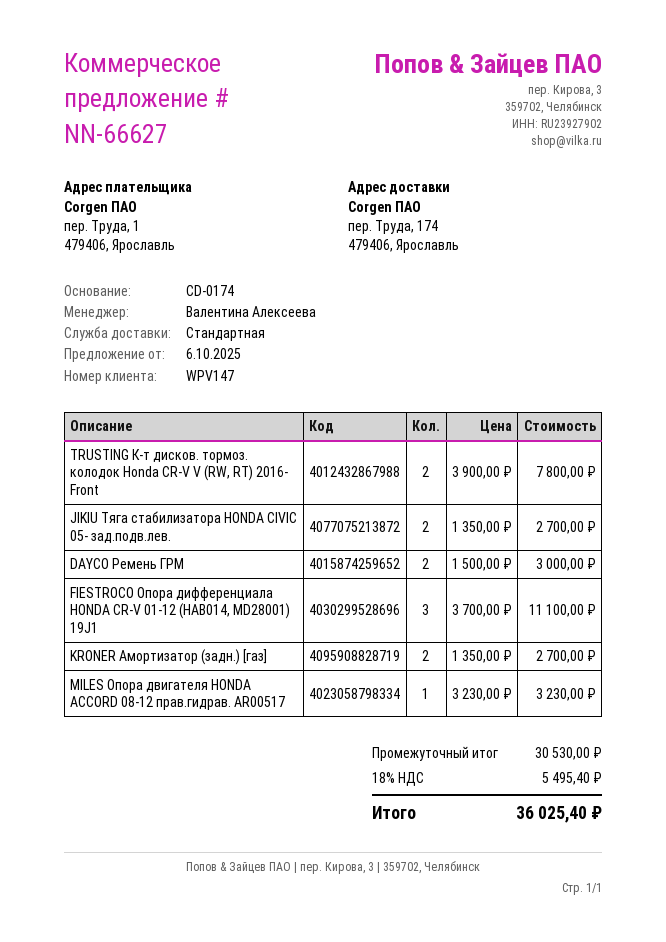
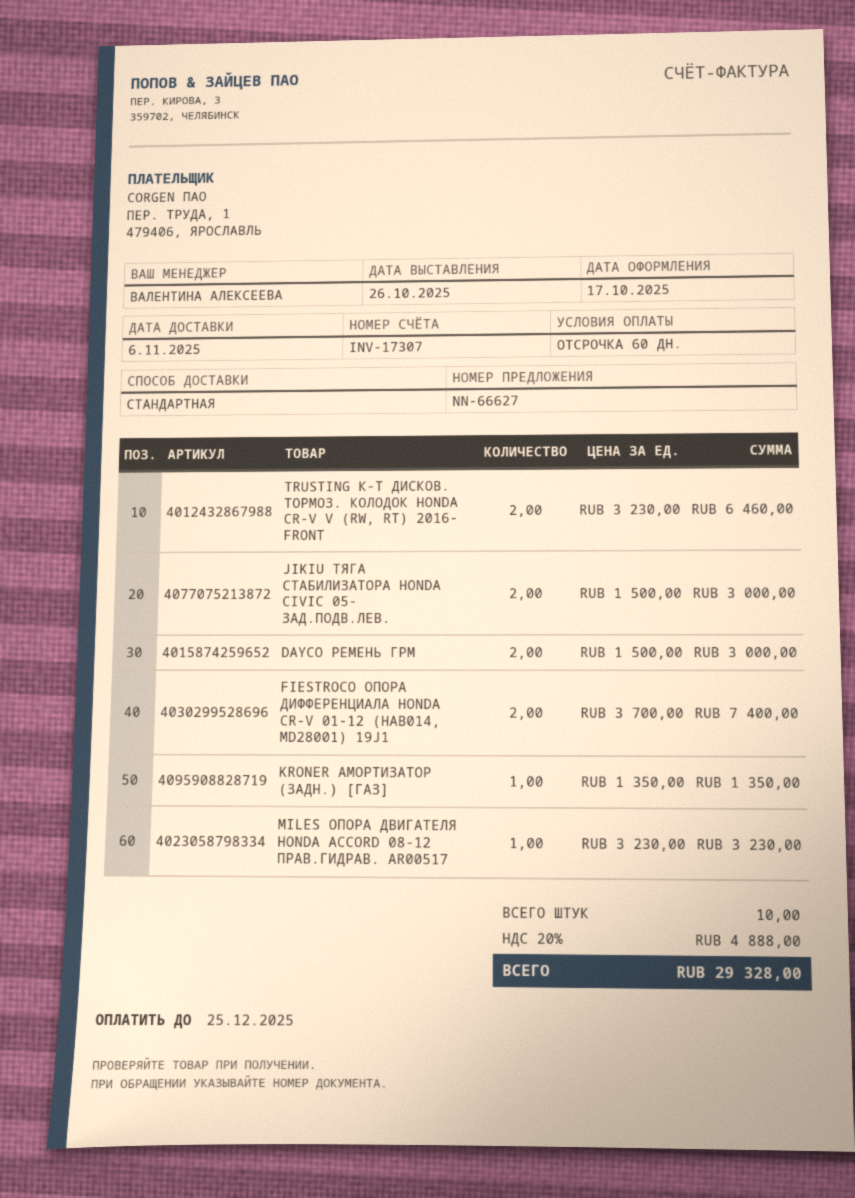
TRUSTING К-т дисков. тормоз. колодок Honda CR-V V (RW, RT) 2016- Front: 2 x 3900.00 = 7800.00 -> 2 x 3230.00 = 6460.00
JIKIU Тяга стабилизатора HONDA CIVIC 05- зад.подв.лев.: 2 x 1350.00 = 2700.00 -> 2 x 1500.00 = 3000.00
FIESTROCO Опора дифференциала HONDA CR-V 01-12 (HAB014, MD28001) 19J1: 3 x 3700.00 = 11100.00 -> 2 x 3700.00 = 7400.00
KRONER Амортизатор (задн.) [газ]: 2 x 1350.00 = 2700.00 -> 1 x 1350.00 = 1350.00
tax: 18% = 5495.40 -> 20% = 4888.00
total: 36025.40 -> 29328.00

